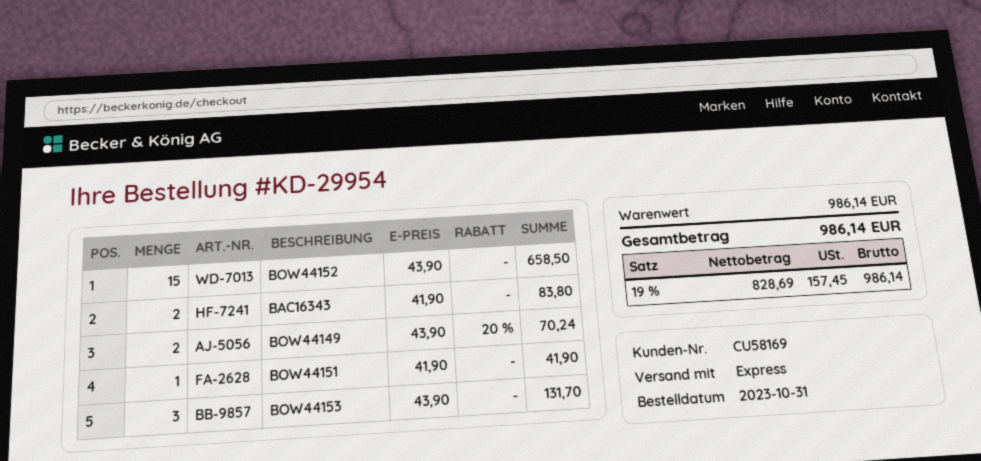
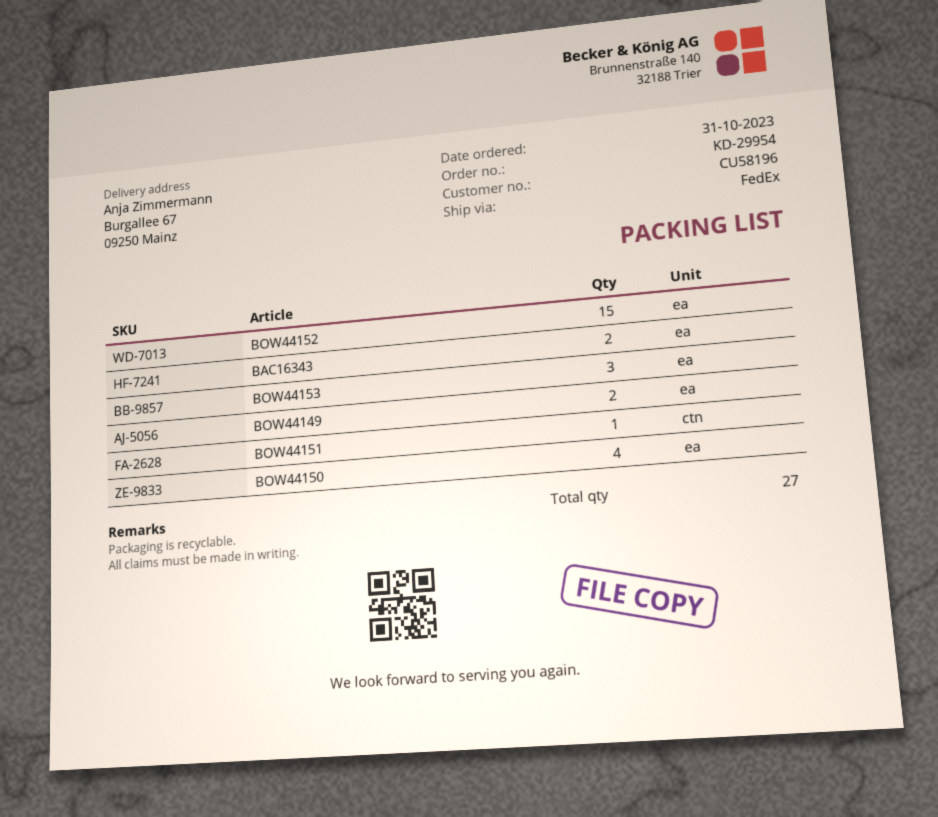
customer number: CU58169 -> CU58196
shipping method: express -> FedEx
BOW44150: none -> 4

